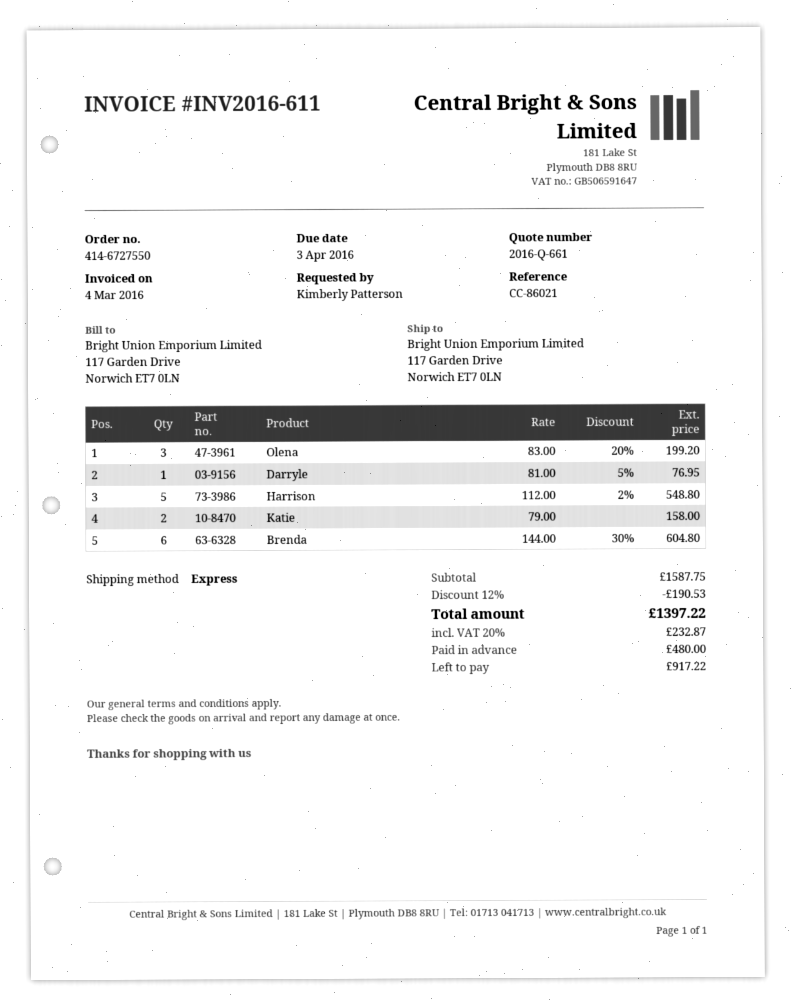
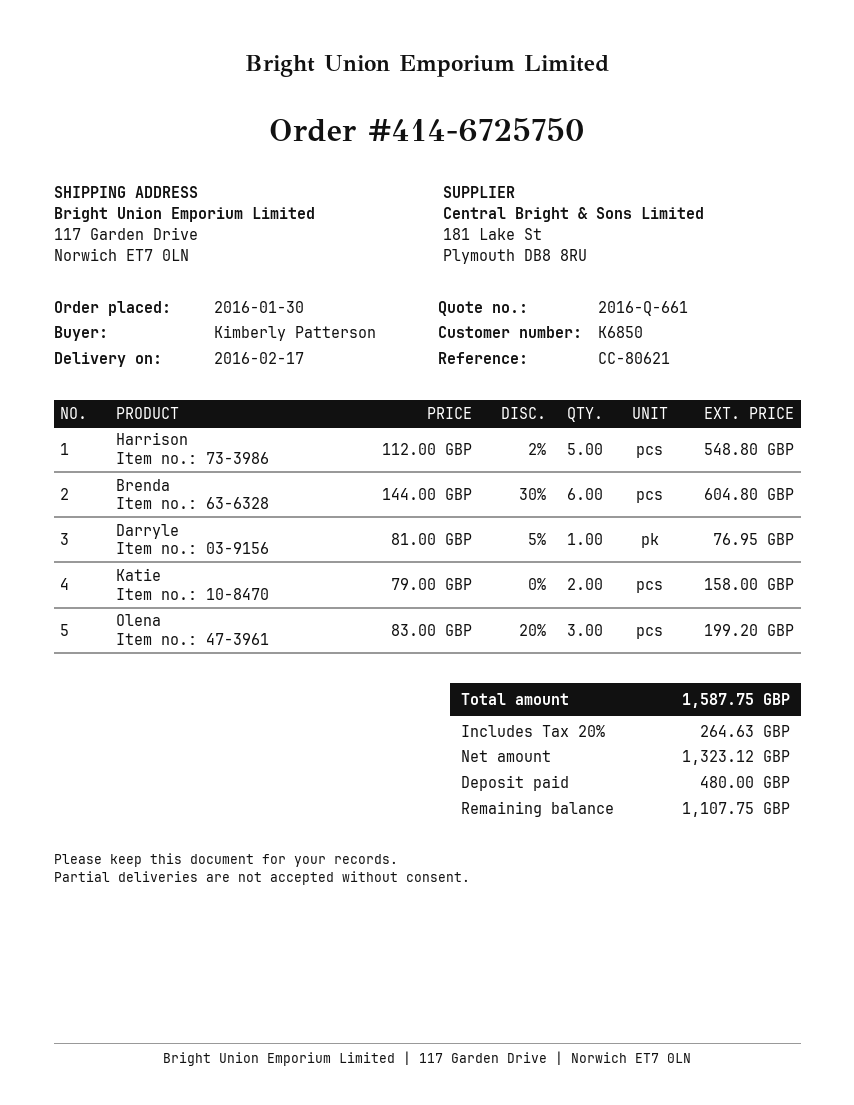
order number: 414-6727550 -> 414-6725750
reference: CC-86021 -> CC-80621
discount: 12% = 190.53 -> none
tax: 20% = 232.87 -> 20% = 264.63
total: 1397.22 -> 1587.75
balance: 917.22 -> 1107.75

